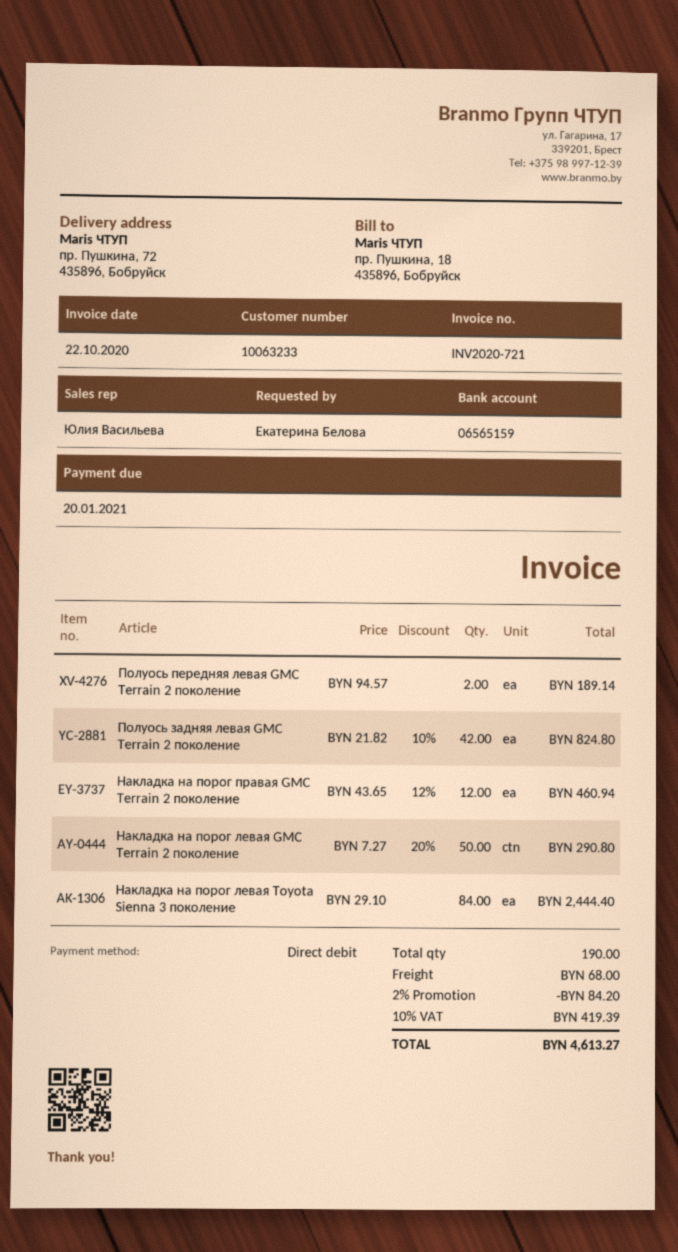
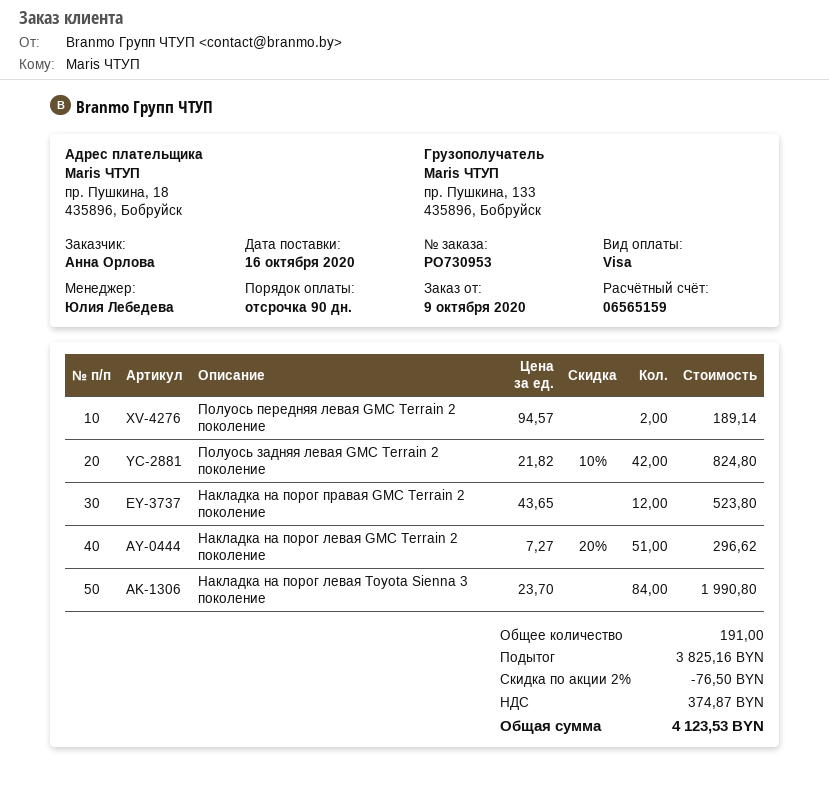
ordered by: Екатерина Белова -> Анна Орлова
sales rep: Юлия Васильева -> Юлия Лебедева
payment method: direct debit -> Visa
ship to: пр. Пушкина, 72, 435896, Бобруйск -> пр. Пушкина, 133, 435896, Бобруйск
Накладка на порог правая GMC Terrain 2 поколение: 12 x 43.65 - 12% = 460.94 -> 12 x 43.65 = 523.80
Накладка на порог левая GMC Terrain 2 поколение: 50 x 7.27 - 20% = 290.80 -> 51 x 7.27 - 20% = 296.62
Накладка на порог левая Toyota Sienna 3 поколение: 84 x 29.10 = 2444.40 -> 84 x 23.70 = 1990.80
total quantity: 190 -> 191
discount: 2% = 84.20 -> 2% = 76.50
shipping: 68.00 -> none
tax: 419.39 -> 374.87
total: 4613.27 -> 4123.53

